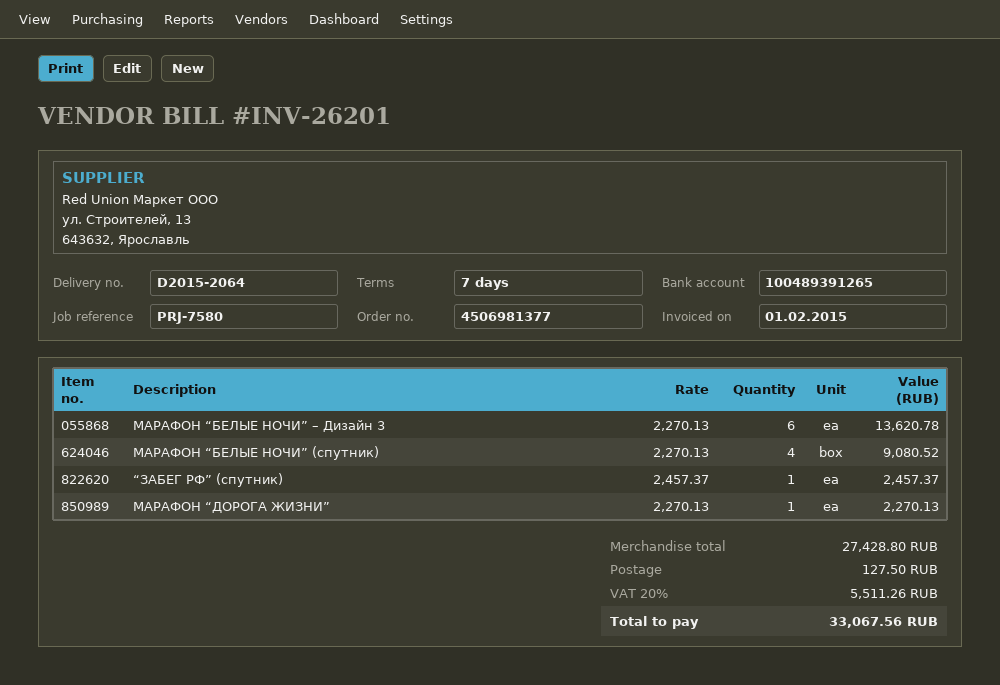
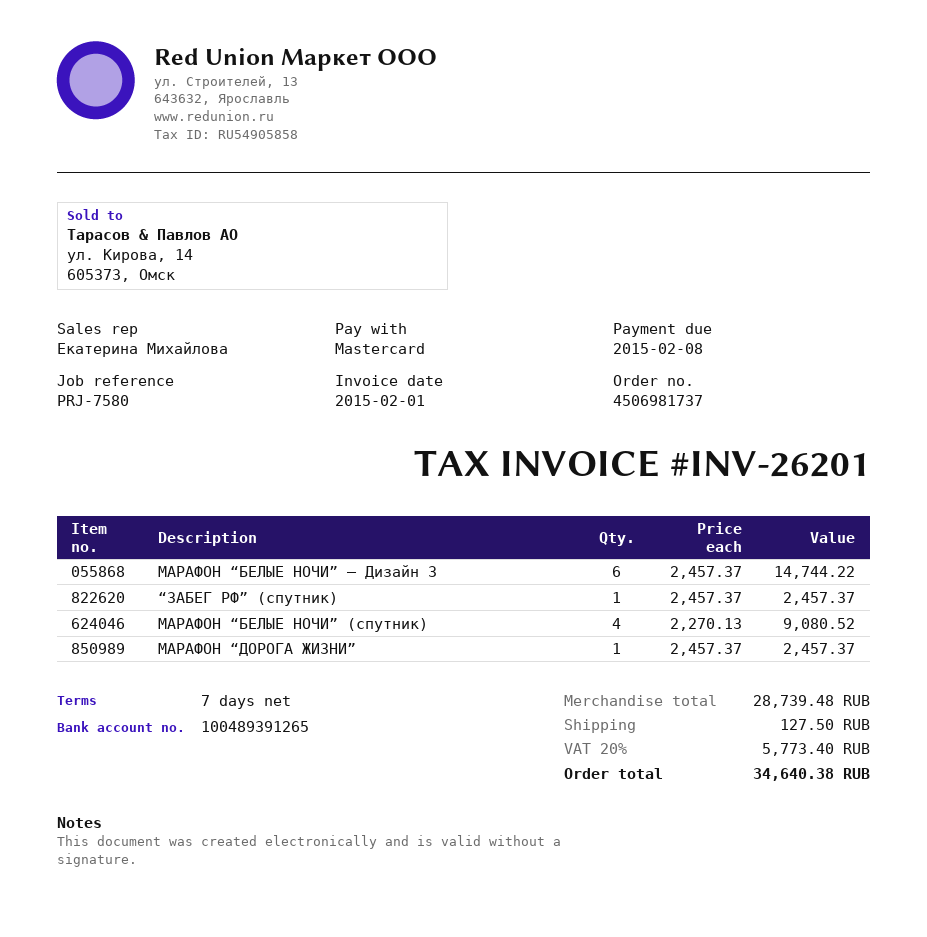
order number: 4506981377 -> 4506981737
МАРАФОН “БЕЛЫЕ НОЧИ” – Дизайн 3: 6 x 2270.13 = 13620.78 -> 6 x 2457.37 = 14744.22
МАРАФОН “ДОРОГА ЖИЗНИ”: 1 x 2270.13 = 2270.13 -> 1 x 2457.37 = 2457.37
subtotal: 27428.80 -> 28739.48
tax: 20% = 5511.26 -> 20% = 5773.40
total: 33067.56 -> 34640.38

